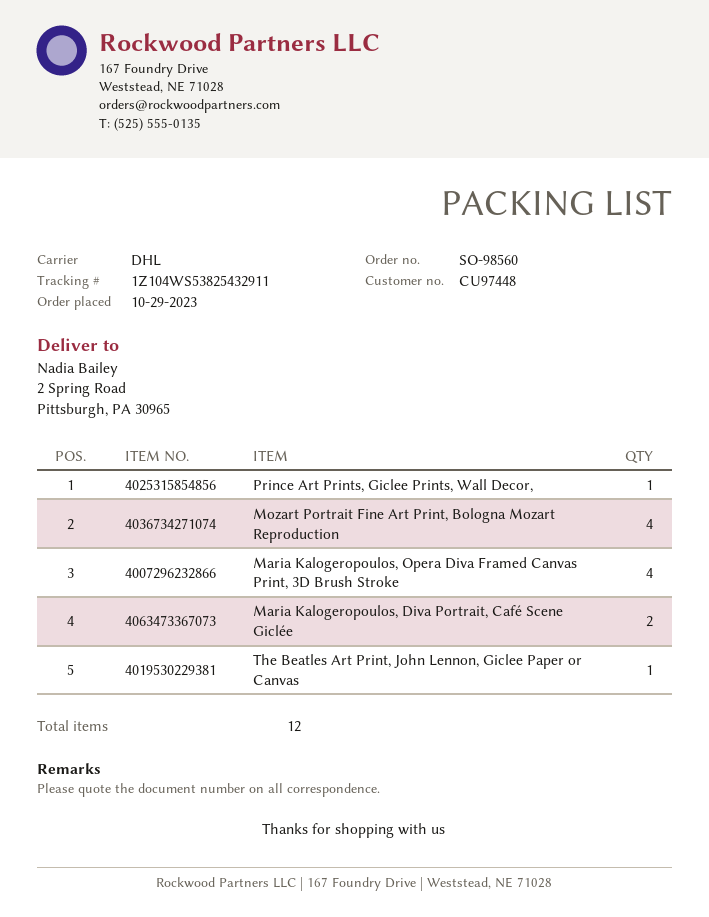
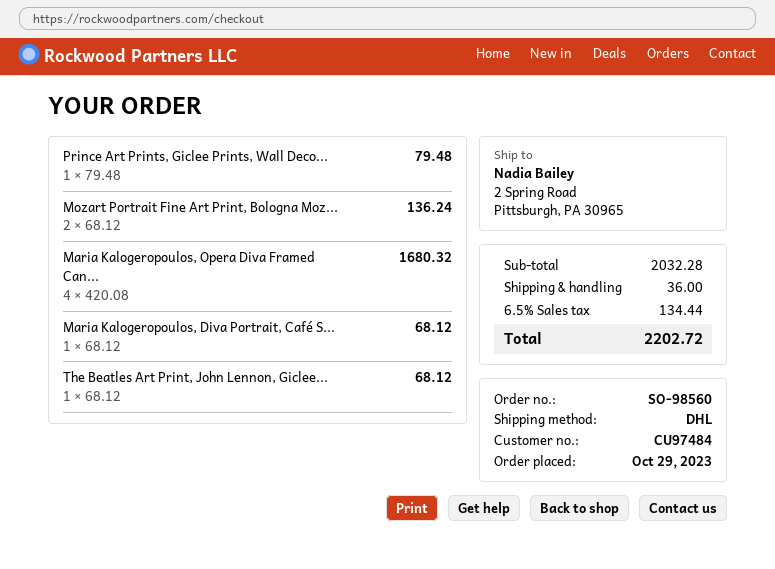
customer number: CU97448 -> CU97484
Mozart Portrait Fine Art Print, Bologna Mozart Reproduction: 4 -> 2
Maria Kalogeropoulos, Diva Portrait, Café Scene Giclée: 2 -> 1

